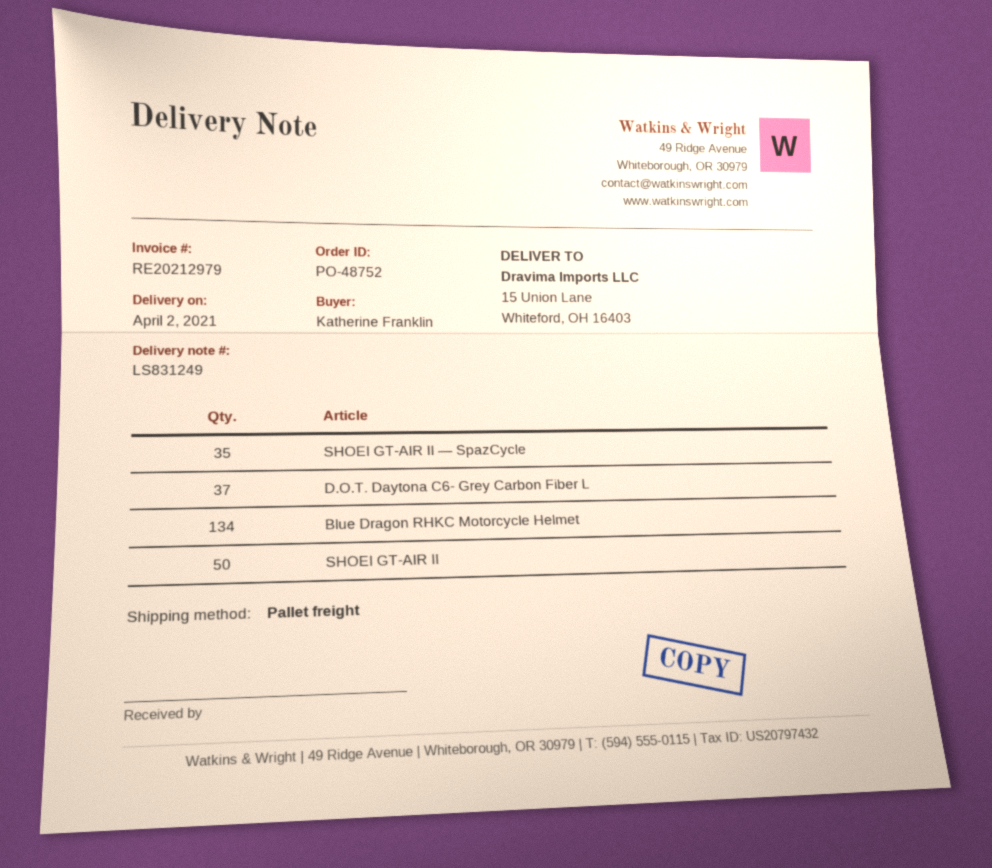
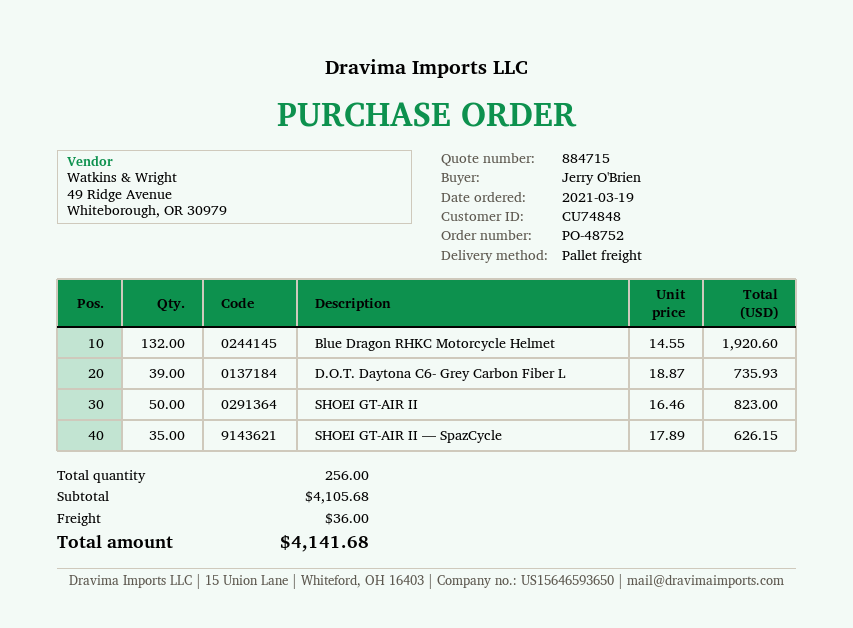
ordered by: Katherine Franklin -> Jerry O'Brien
D.O.T. Daytona C6- Grey Carbon Fiber L: 37 -> 39
Blue Dragon RHKC Motorcycle Helmet: 134 -> 132

